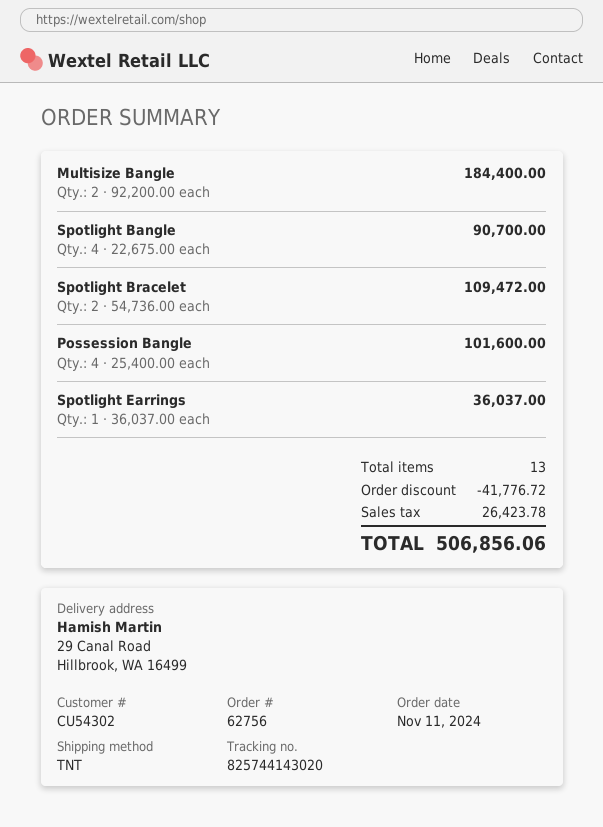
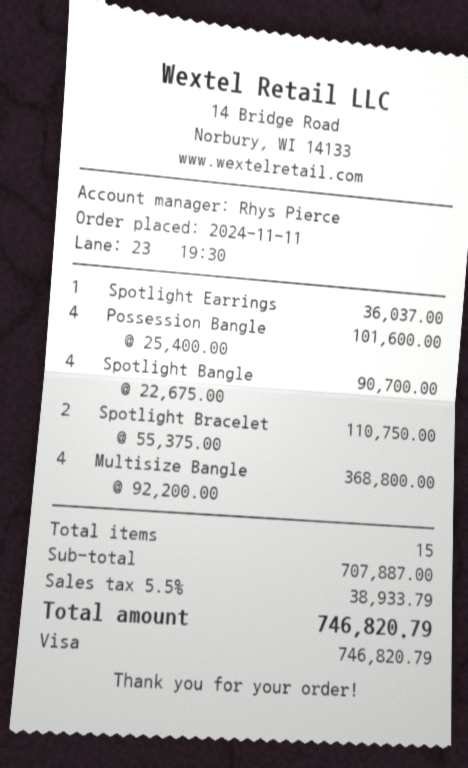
Multisize Bangle: 2 x 92200.00 = 184400.00 -> 4 x 92200.00 = 368800.00
Spotlight Bracelet: 2 x 54736.00 = 109472.00 -> 2 x 55375.00 = 110750.00
total quantity: 13 -> 15
discount: 41776.72 -> none
tax: 26423.78 -> 38933.79
total: 506856.06 -> 746820.79

